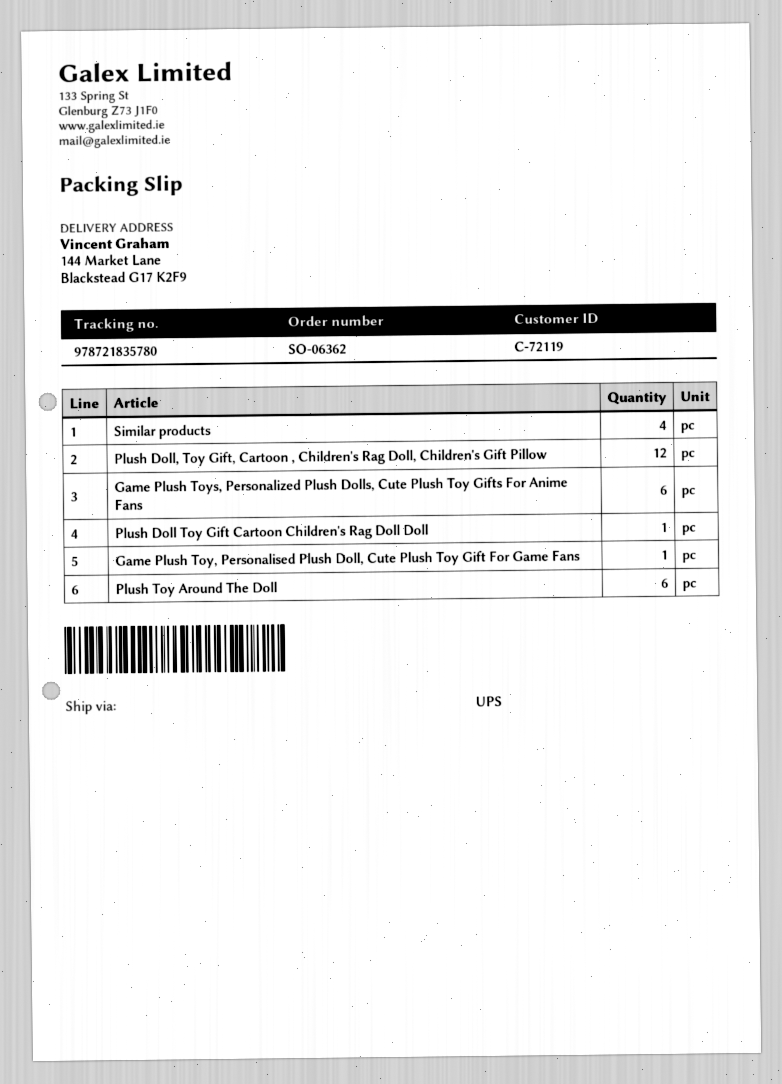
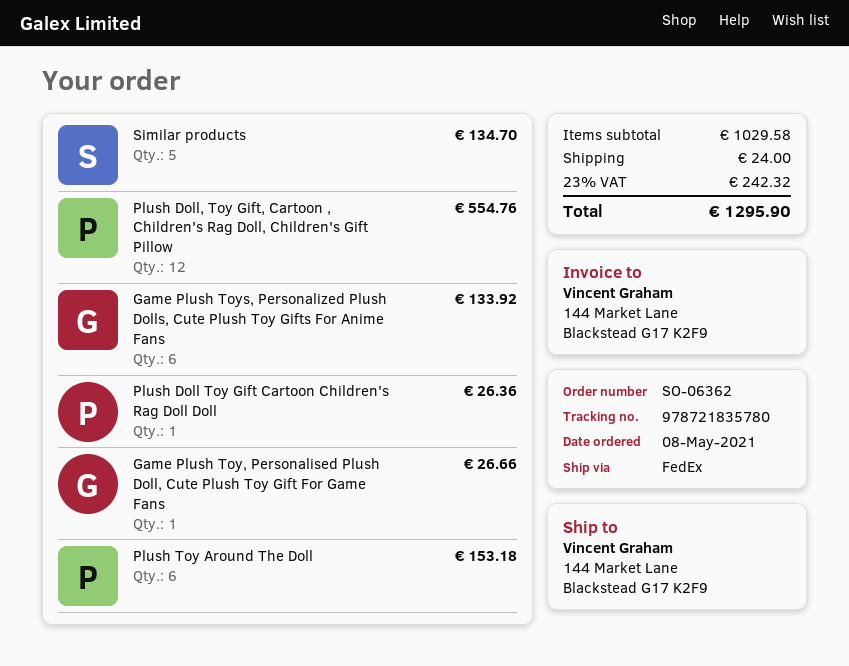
shipping method: UPS -> FedEx
Similar products: 4 -> 5

